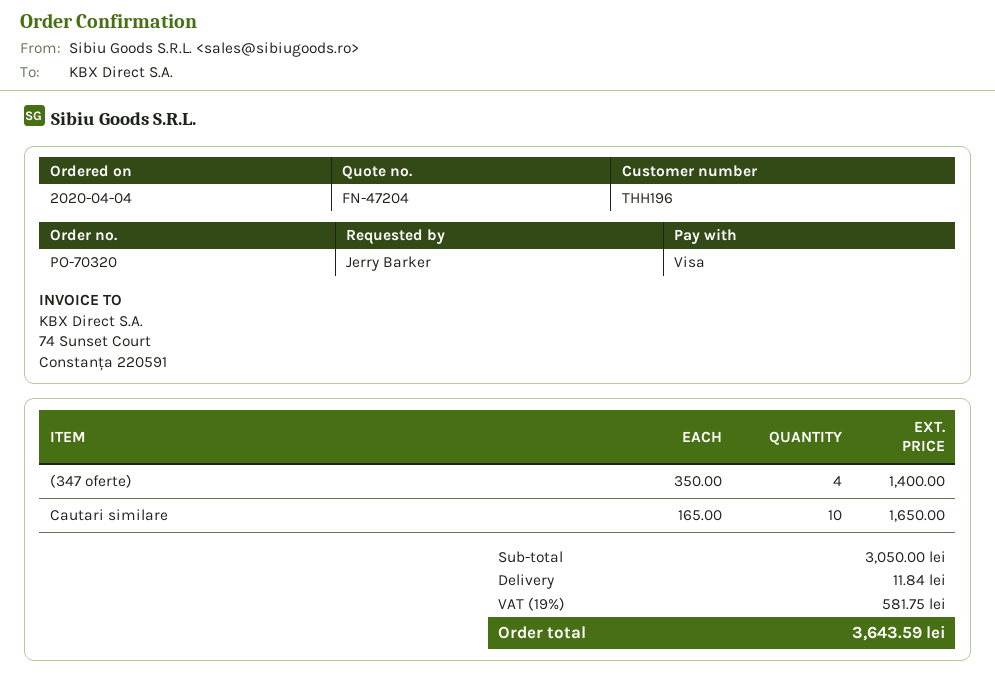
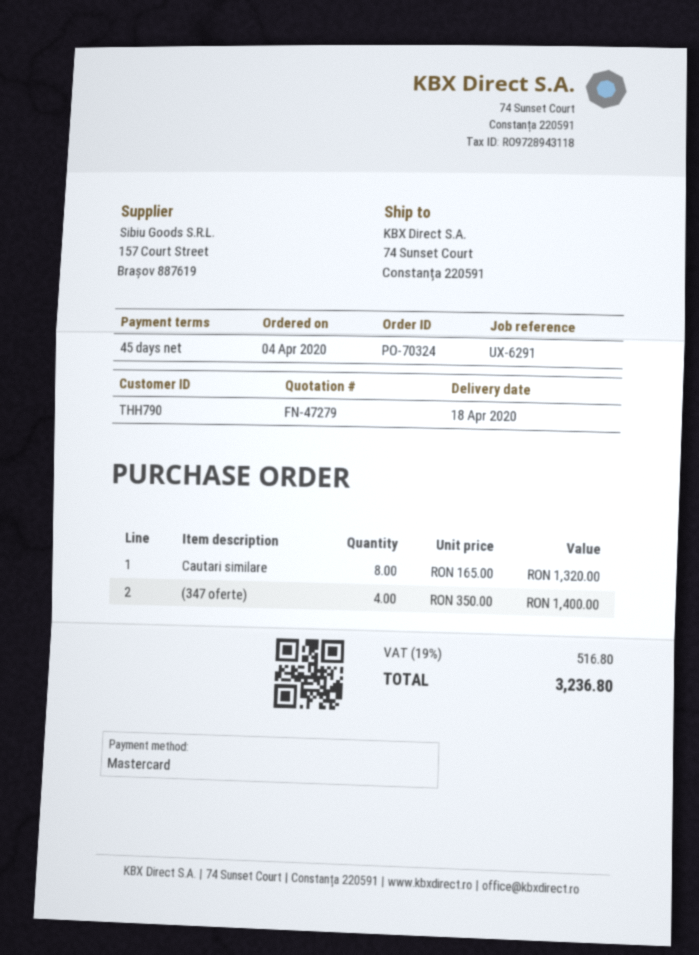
quote number: FN-47204 -> FN-47279
order number: PO-70320 -> PO-70324
customer number: THH196 -> THH790
payment method: Visa -> Mastercard
Cautari similare: 10 x 165.00 = 1650.00 -> 8 x 165.00 = 1320.00
shipping: 11.84 -> none
tax: 19% = 581.75 -> 19% = 516.80
total: 3643.59 -> 3236.80

